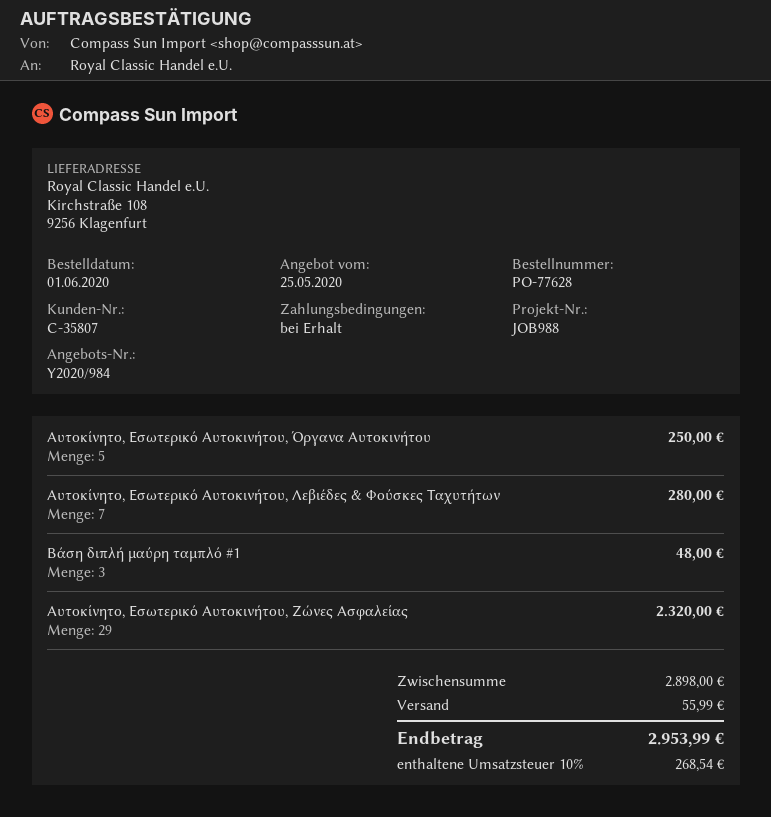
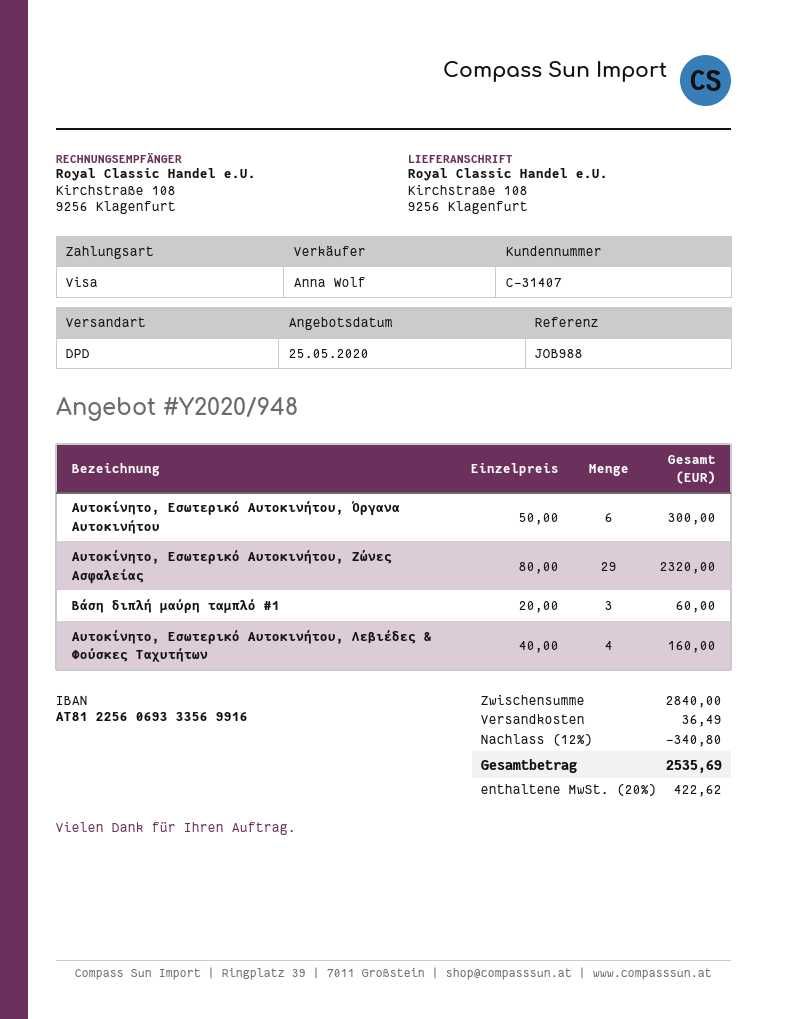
quote number: Y2020/984 -> Y2020/948
customer number: C-35807 -> C-31407
Αυτοκίνητο, Εσωτερικό Αυτοκινήτου, Όργανα Αυτοκινήτου: 5 for 250.00 -> 6 for 300.00
Αυτοκίνητο, Εσωτερικό Αυτοκινήτου, Λεβιέδες & Φούσκες Ταχυτήτων: 7 for 280.00 -> 4 for 160.00
Βάση διπλή μαύρη ταμπλό #1: 3 for 48.00 -> 3 for 60.00
subtotal: 2898.00 -> 2840.00
discount: none -> 12% = 340.80
shipping: 55.99 -> 36.49
tax: 10% = 268.54 -> 20% = 422.62
total: 2953.99 -> 2535.69

